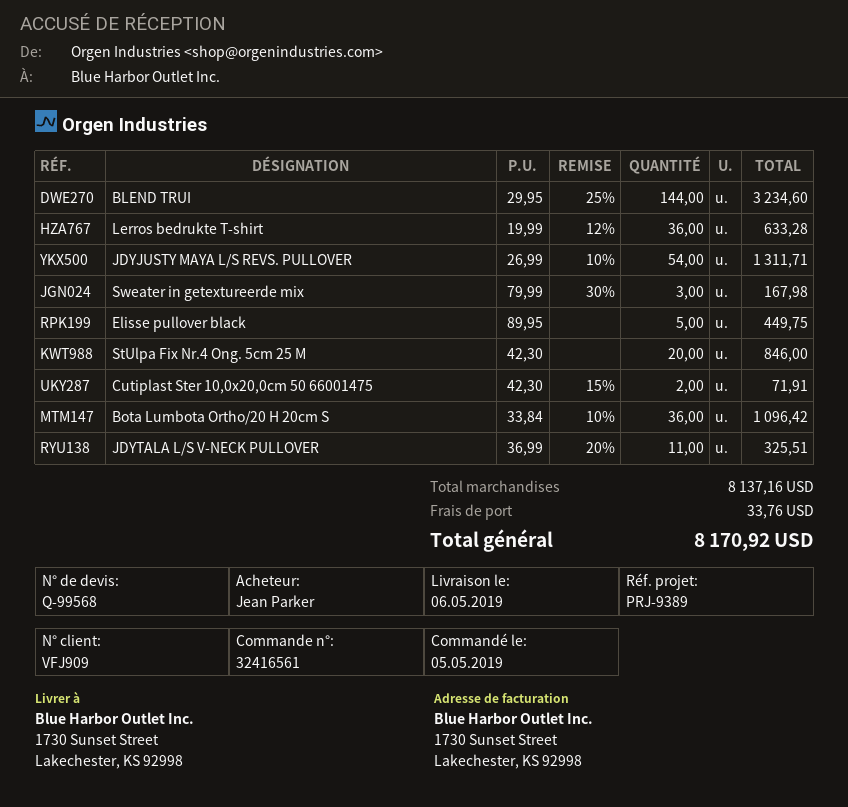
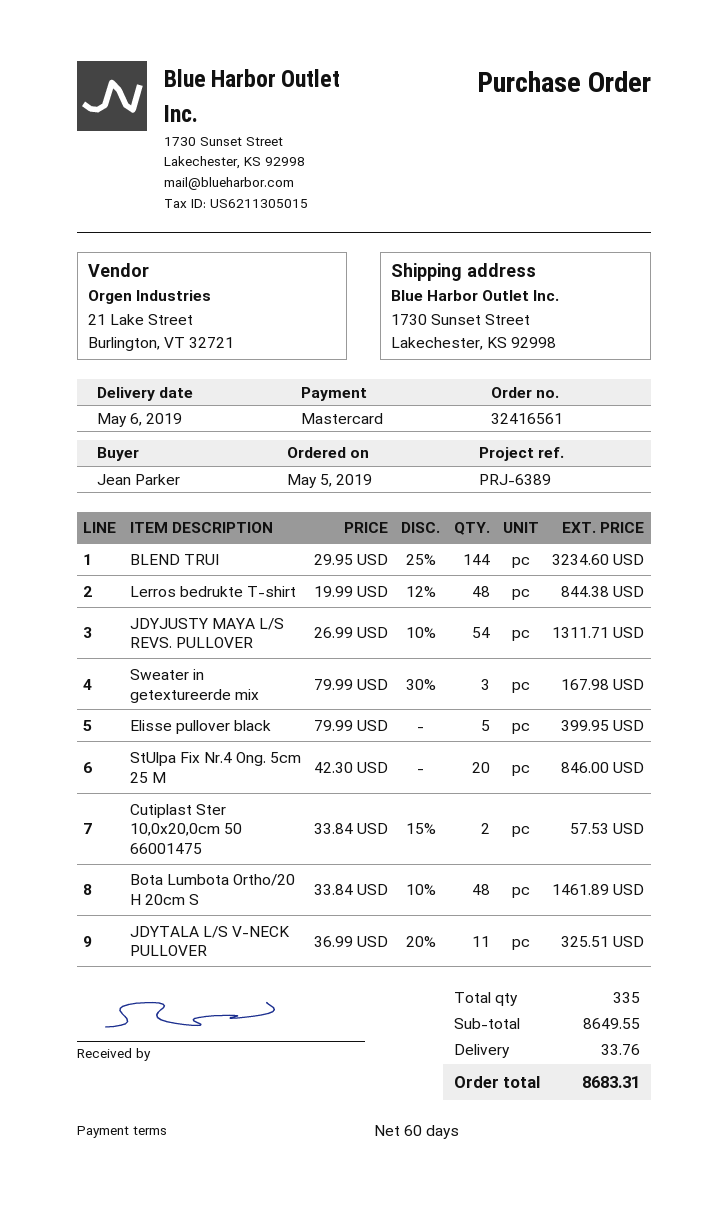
reference: PRJ-9389 -> PRJ-6389
Lerros bedrukte T-shirt: 36 x 19.99 - 12% = 633.28 -> 48 x 19.99 - 12% = 844.38
Elisse pullover black: 5 x 89.95 = 449.75 -> 5 x 79.99 = 399.95
Cutiplast Ster 10,0x20,0cm 50 66001475: 2 x 42.30 - 15% = 71.91 -> 2 x 33.84 - 15% = 57.53
Bota Lumbota Ortho/20 H 20cm S: 36 x 33.84 - 10% = 1096.42 -> 48 x 33.84 - 10% = 1461.89
subtotal: 8137.16 -> 8649.55
total: 8170.92 -> 8683.31

